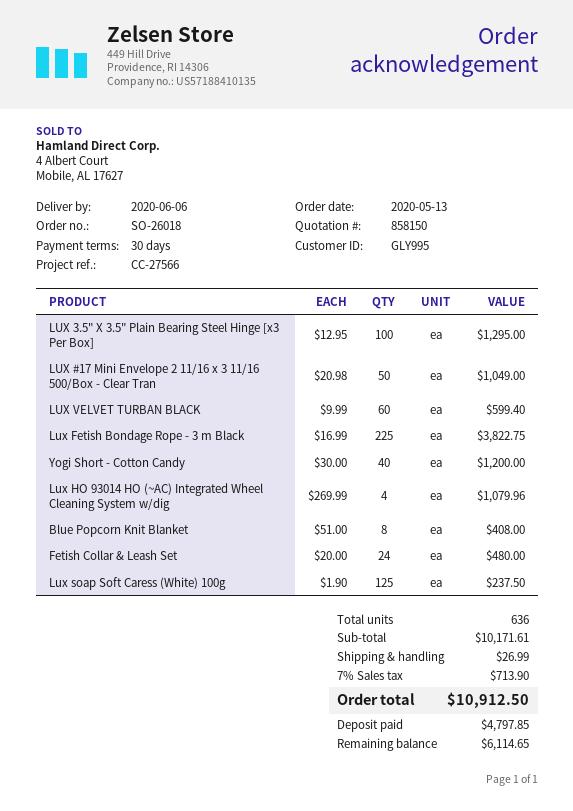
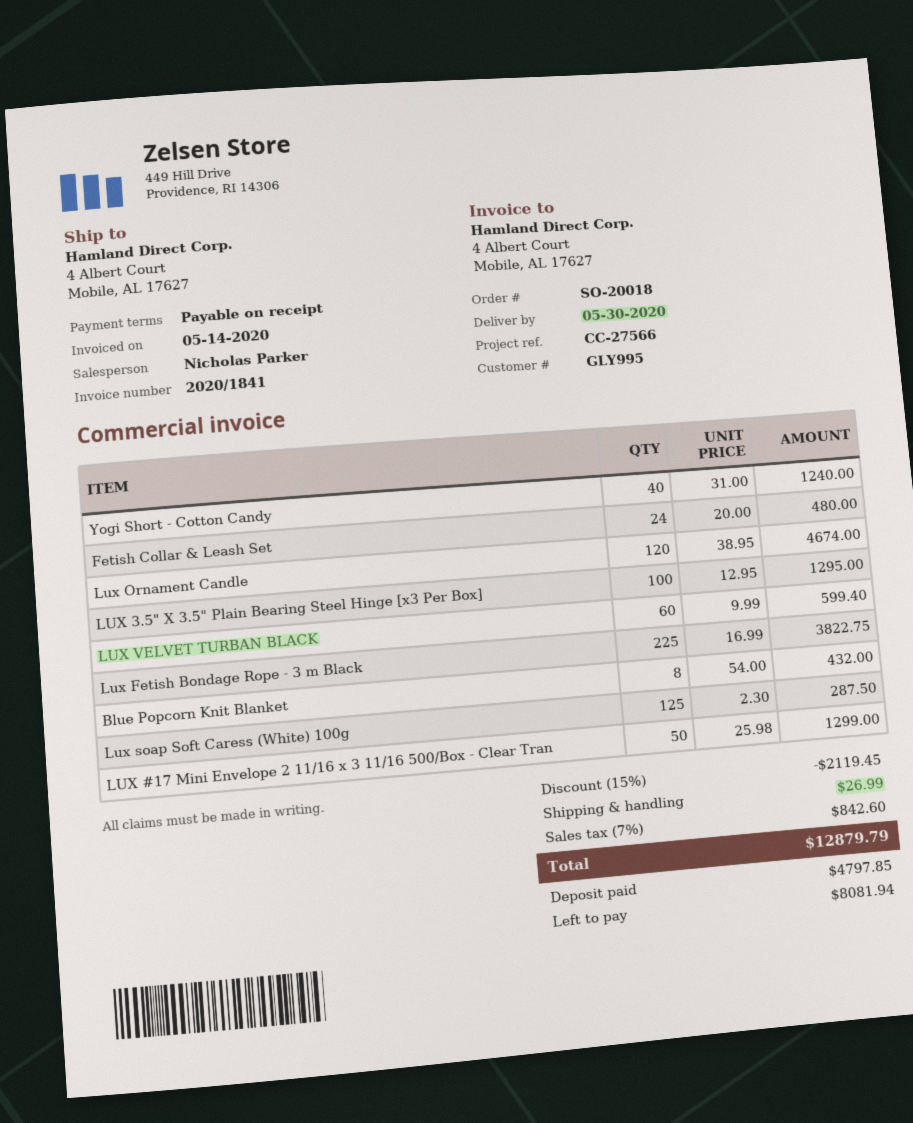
order number: SO-26018 -> SO-20018
delivery date: 2020-06-06 -> 2020-05-30
payment terms: 30 days -> on receipt
LUX #17 Mini Envelope 2 11/16 x 3 11/16 500/Box - Clear Tran: 50 x 20.98 = 1049.00 -> 50 x 25.98 = 1299.00
Yogi Short - Cotton Candy: 40 x 30.00 = 1200.00 -> 40 x 31.00 = 1240.00
Lux HO 93014 HO (~AC) Integrated Wheel Cleaning System w/dig: 4 x 269.99 = 1079.96 -> none
Blue Popcorn Knit Blanket: 8 x 51.00 = 408.00 -> 8 x 54.00 = 432.00
Lux soap Soft Caress (White) 100g: 125 x 1.90 = 237.50 -> 125 x 2.30 = 287.50
Lux Ornament Candle: none -> 120 x 38.95 = 4674.00
discount: none -> 15% = 2119.45
tax: 7% = 713.90 -> 7% = 842.60
total: 10912.50 -> 12879.79
balance: 6114.65 -> 8081.94

